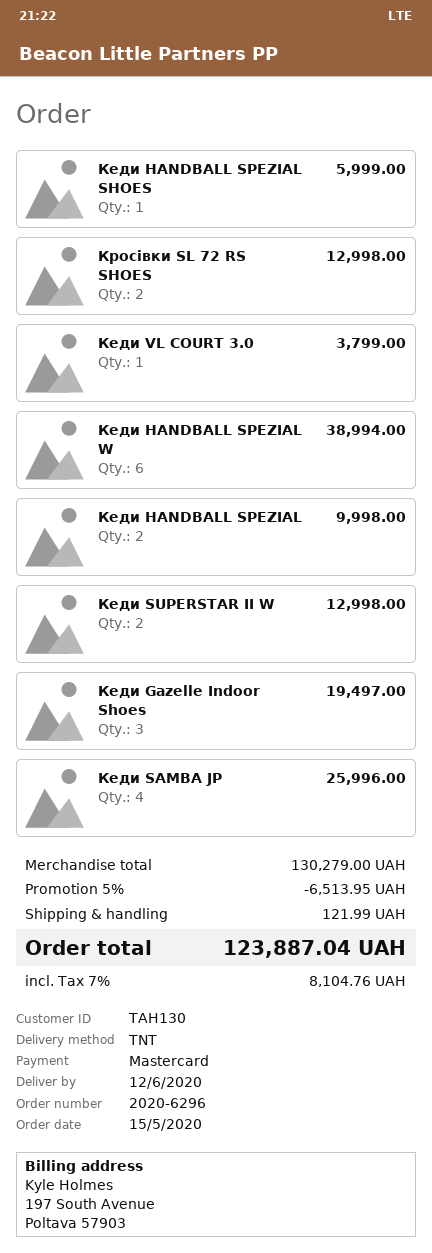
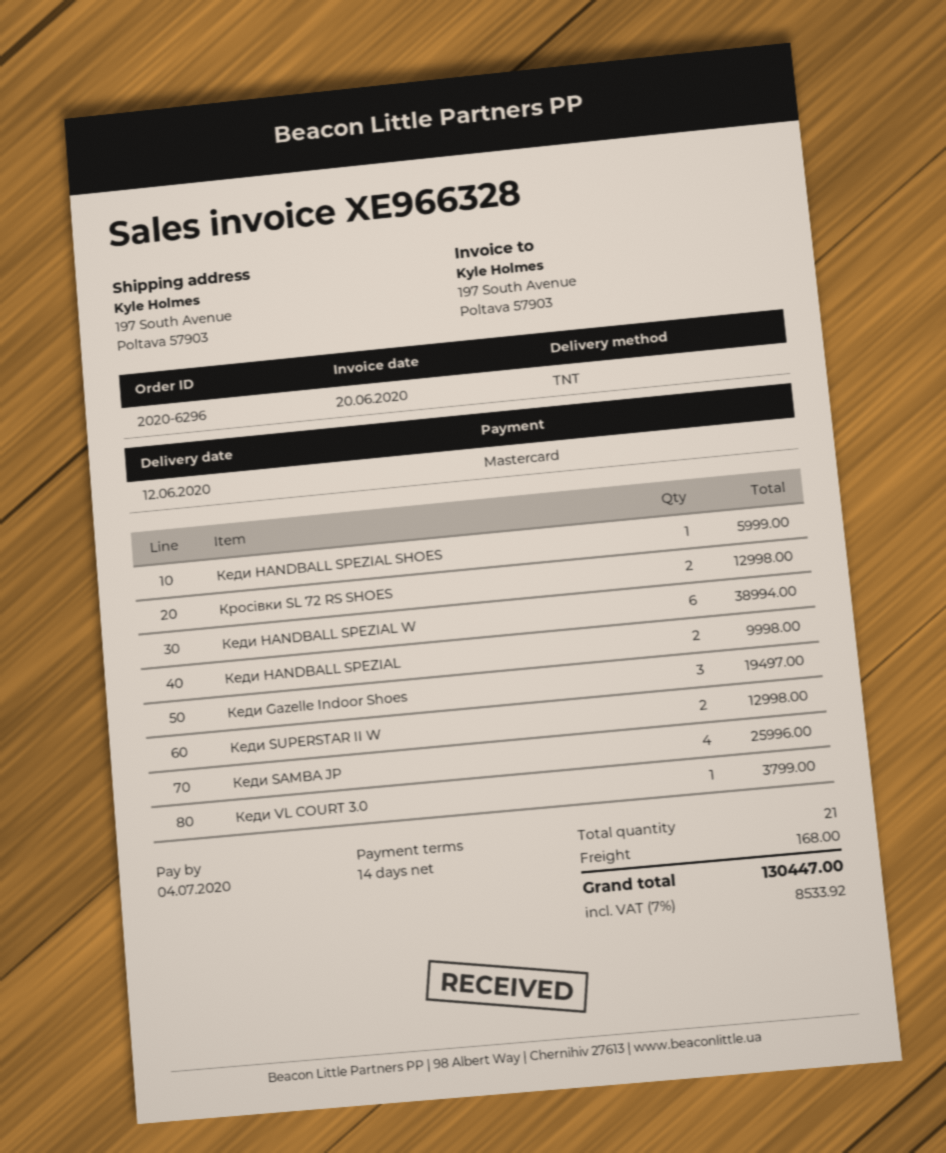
discount: 5% = 6513.95 -> none
shipping: 121.99 -> 168.00
tax: 7% = 8104.76 -> 7% = 8533.92
total: 123887.04 -> 130447.00

